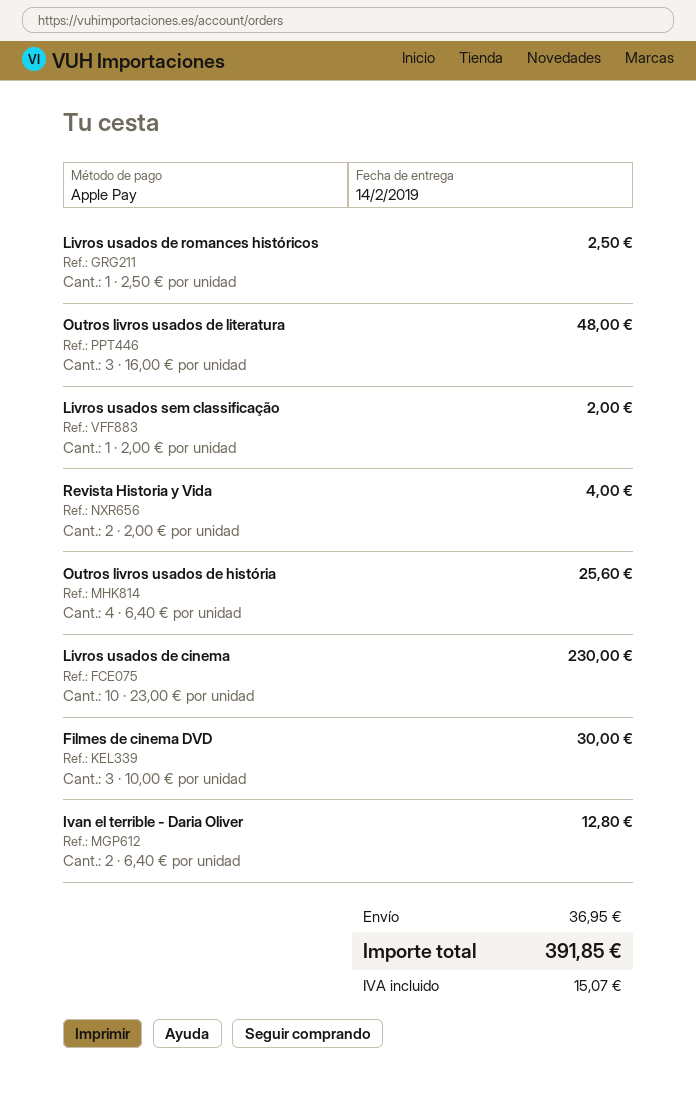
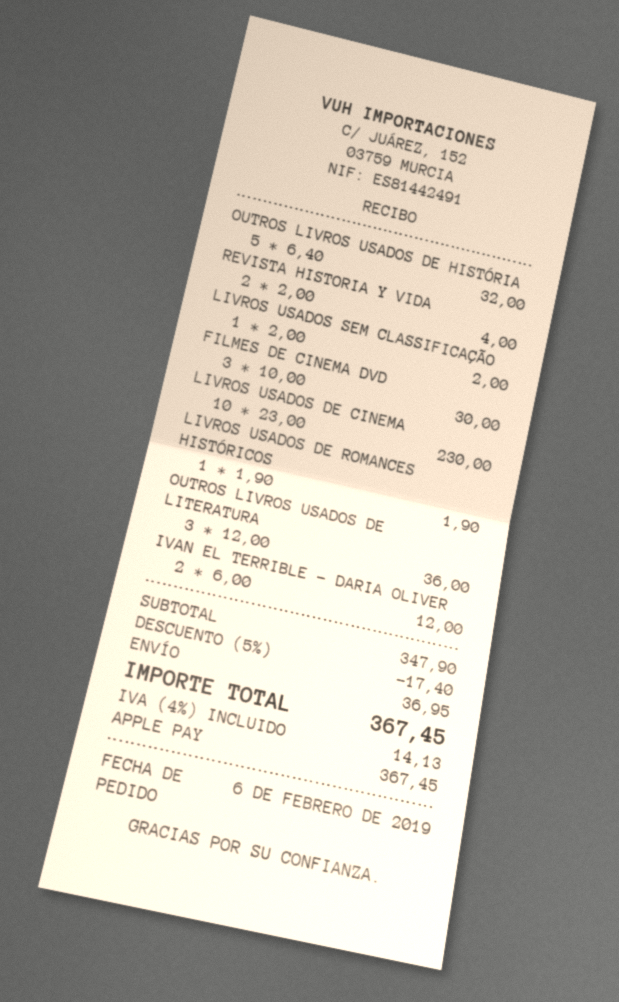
Livros usados de romances históricos: 1 x 2.50 = 2.50 -> 1 x 1.90 = 1.90
Outros livros usados de literatura: 3 x 16.00 = 48.00 -> 3 x 12.00 = 36.00
Outros livros usados de história: 4 x 6.40 = 25.60 -> 5 x 6.40 = 32.00
Ivan el terrible - Daria Oliver: 2 x 6.40 = 12.80 -> 2 x 6.00 = 12.00
discount: none -> 5% = 17.40
tax: 15.07 -> 14.13
total: 391.85 -> 367.45

